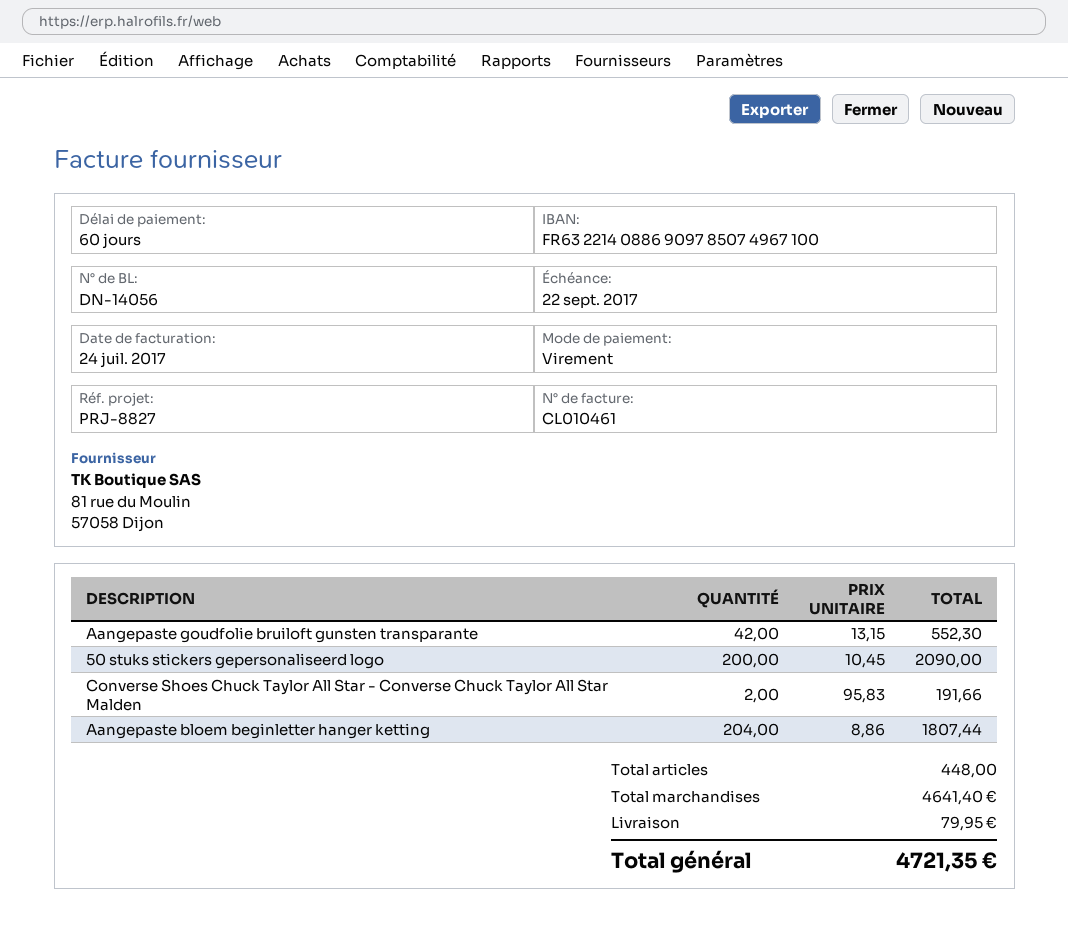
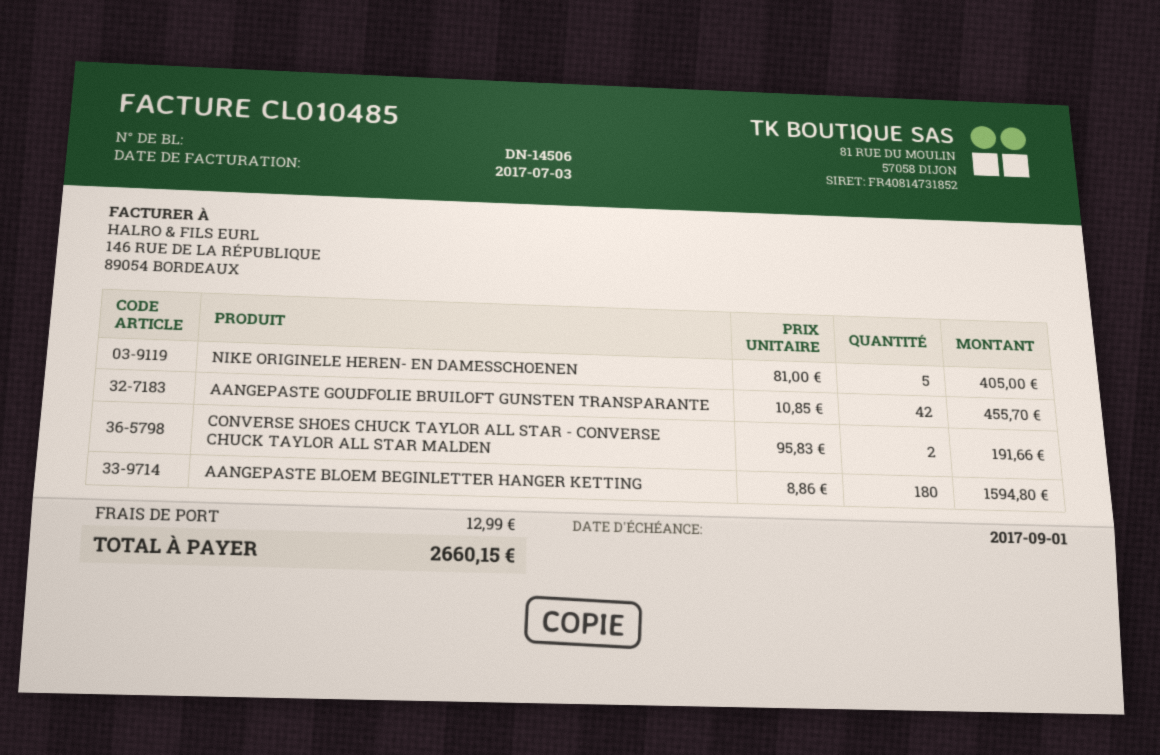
delivery note number: DN-14056 -> DN-14506
invoice number: CL010461 -> CL010485
invoice date: 2017-07-24 -> 2017-07-03
due date: 2017-09-22 -> 2017-09-01
Aangepaste goudfolie bruiloft gunsten transparante: 42 x 13.15 = 552.30 -> 42 x 10.85 = 455.70
50 stuks stickers gepersonaliseerd logo: 200 x 10.45 = 2090.00 -> none
Aangepaste bloem beginletter hanger ketting: 204 x 8.86 = 1807.44 -> 180 x 8.86 = 1594.80
NIKE ORIGINELE HEREN- EN DAMESSCHOENEN: none -> 5 x 81.00 = 405.00
shipping: 79.95 -> 12.99
total: 4721.35 -> 2660.15

